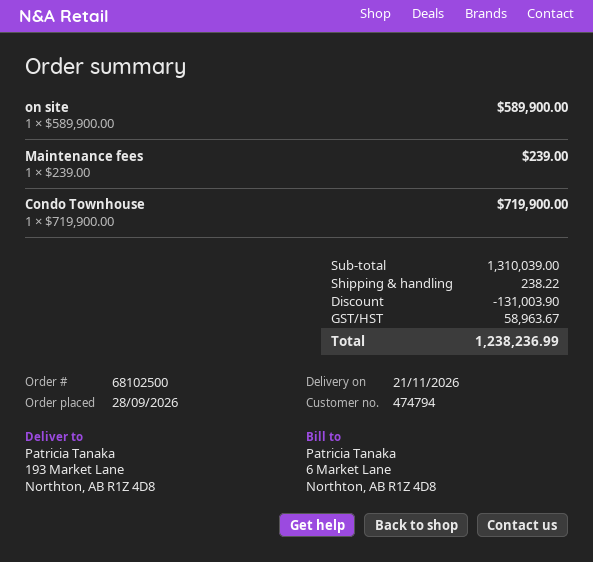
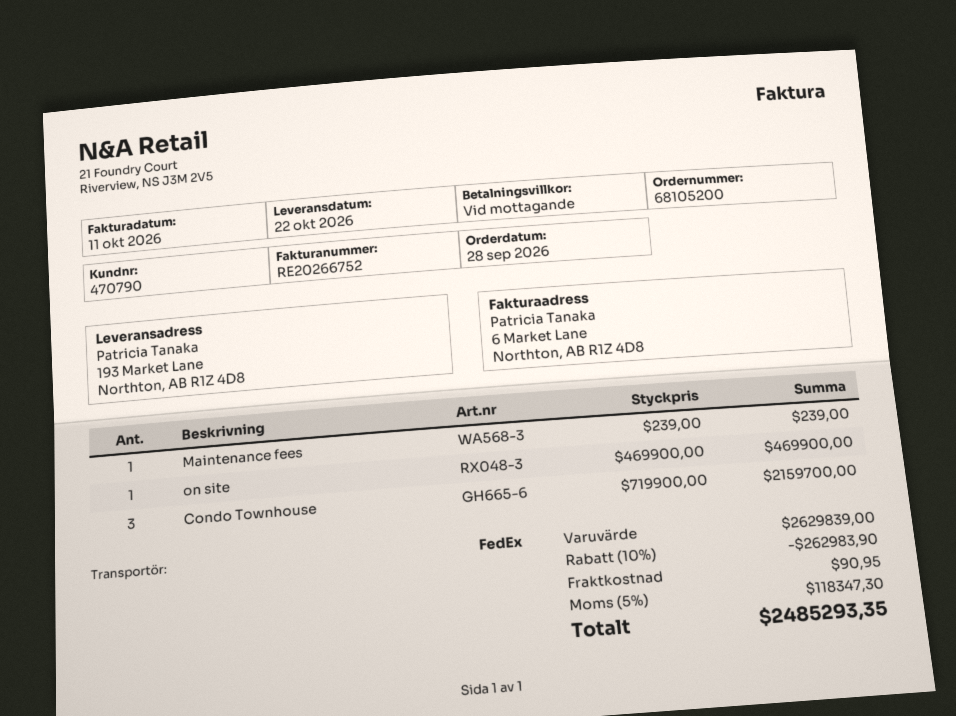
order number: 68102500 -> 68105200
delivery date: 2026-11-21 -> 2026-10-22
customer number: 474794 -> 470790
on site: 1 x 589900.00 = 589900.00 -> 1 x 469900.00 = 469900.00
Condo Townhouse: 1 x 719900.00 = 719900.00 -> 3 x 719900.00 = 2159700.00
subtotal: 1310039.00 -> 2629839.00
discount: 131003.90 -> 262983.90
shipping: 238.22 -> 90.95
tax: 58963.67 -> 118347.30
total: 1238236.99 -> 2485293.35

